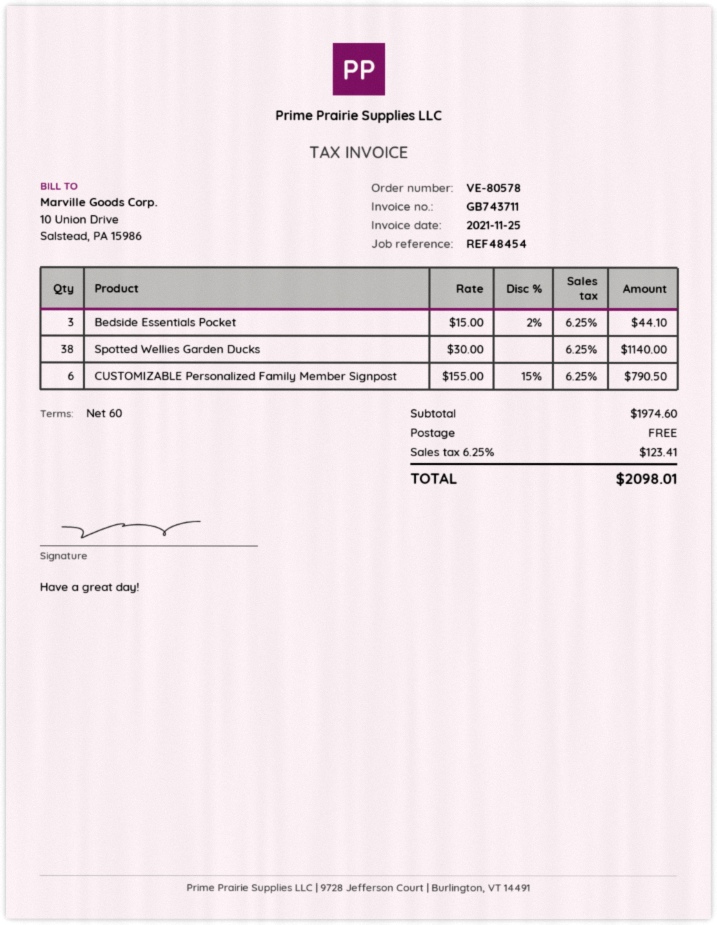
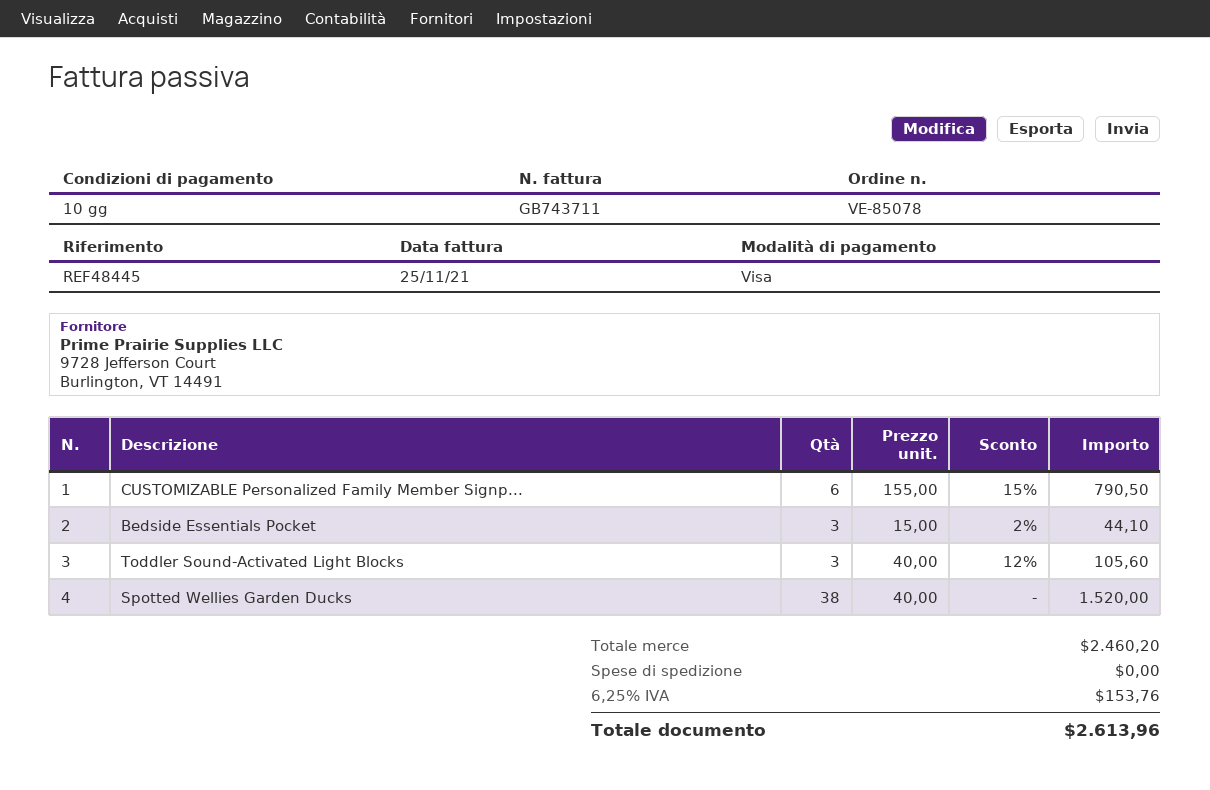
order number: VE-80578 -> VE-85078
payment terms: 60 days -> 10 days
reference: REF48454 -> REF48445
Spotted Wellies Garden Ducks: 38 x 30.00 = 1140.00 -> 38 x 40.00 = 1520.00
Toddler Sound-Activated Light Blocks: none -> 3 x 40.00 - 12% = 105.60
subtotal: 1974.60 -> 2460.20
tax: 6.25% = 123.41 -> 6.25% = 153.76
total: 2098.01 -> 2613.96

